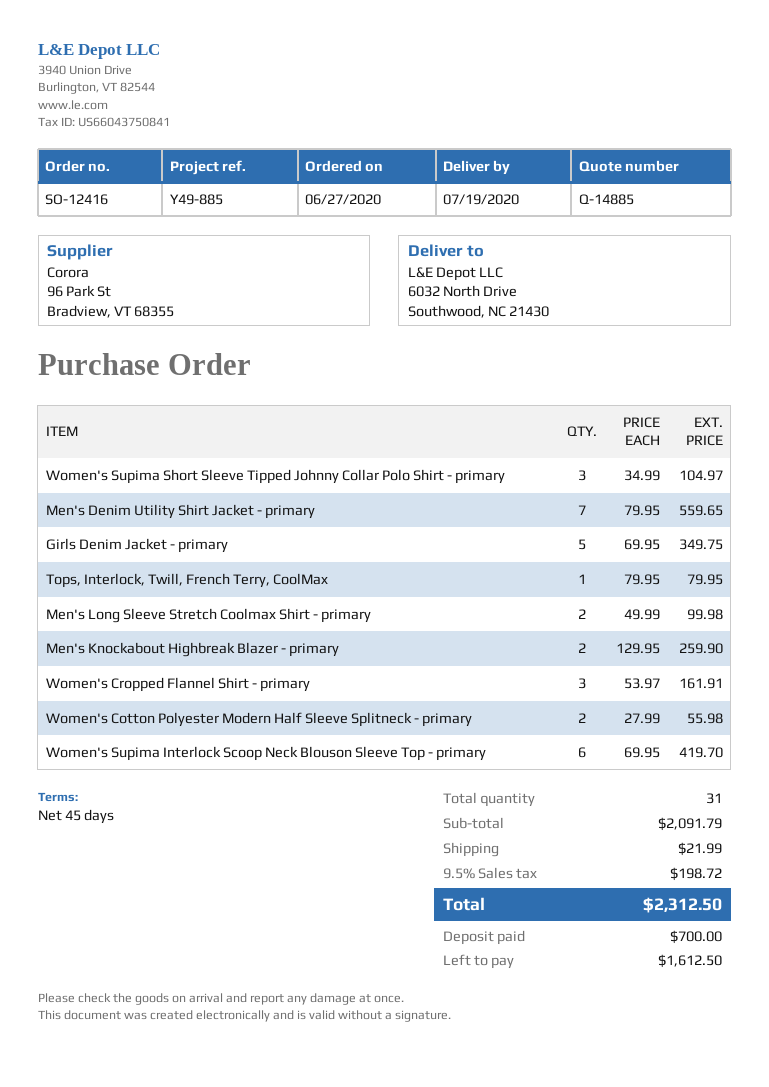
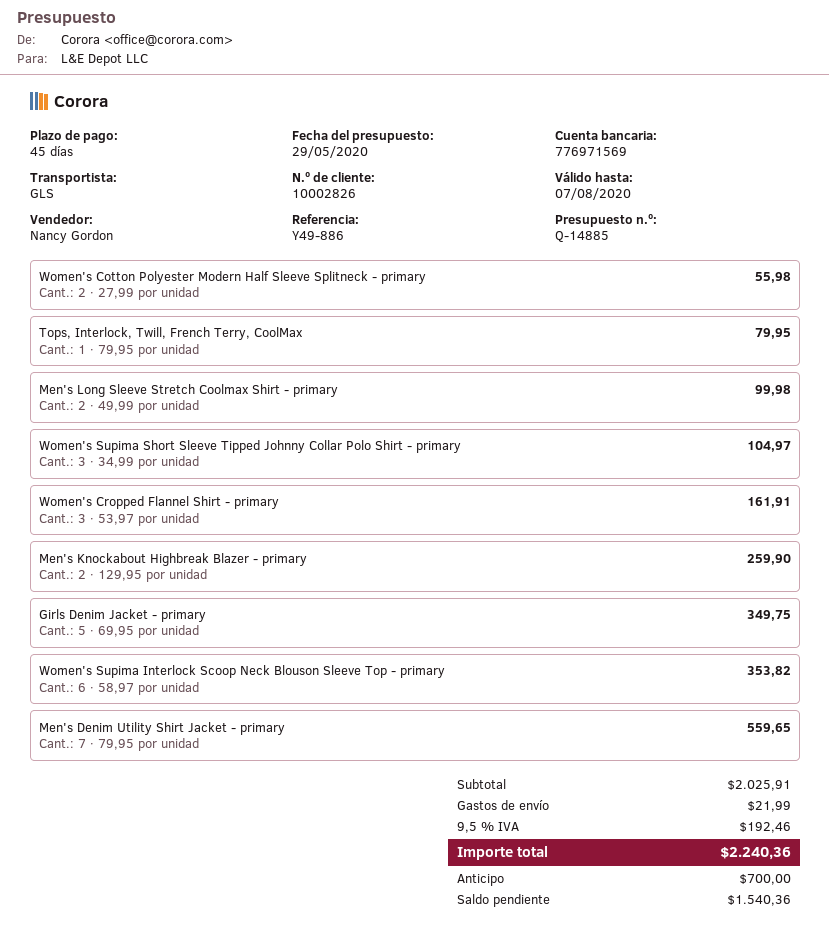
reference: Y49-885 -> Y49-886
Women's Supima Interlock Scoop Neck Blouson Sleeve Top - primary: 6 x 69.95 = 419.70 -> 6 x 58.97 = 353.82
subtotal: 2091.79 -> 2025.91
tax: 9.5% = 198.72 -> 9.5% = 192.46
total: 2312.50 -> 2240.36
balance: 1612.50 -> 1540.36

